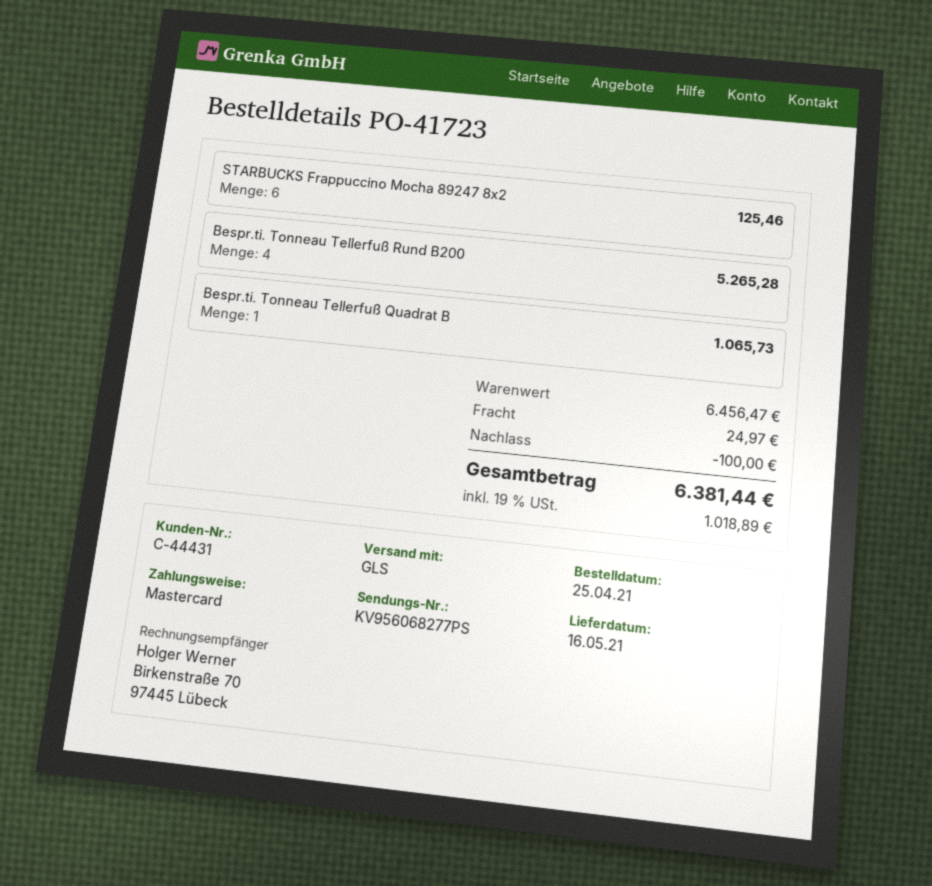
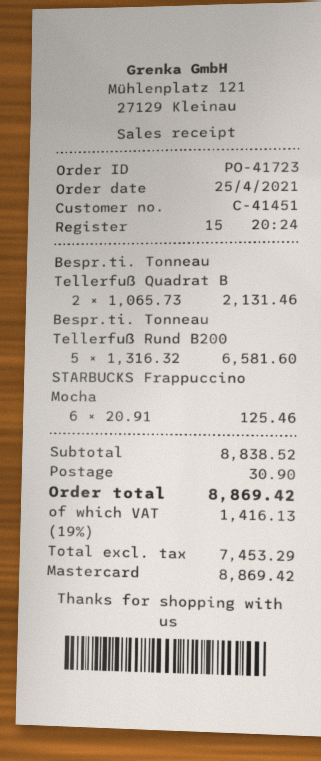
customer number: C-44431 -> C-41451
Bespr.ti. Tonneau Tellerfuß Rund B200: 4 for 5265.28 -> 5 for 6581.60
Bespr.ti. Tonneau Tellerfuß Quadrat B: 1 for 1065.73 -> 2 for 2131.46
subtotal: 6456.47 -> 8838.52
discount: 100.00 -> none
shipping: 24.97 -> 30.90
tax: 19% = 1018.89 -> 19% = 1416.13
total: 6381.44 -> 8869.42

